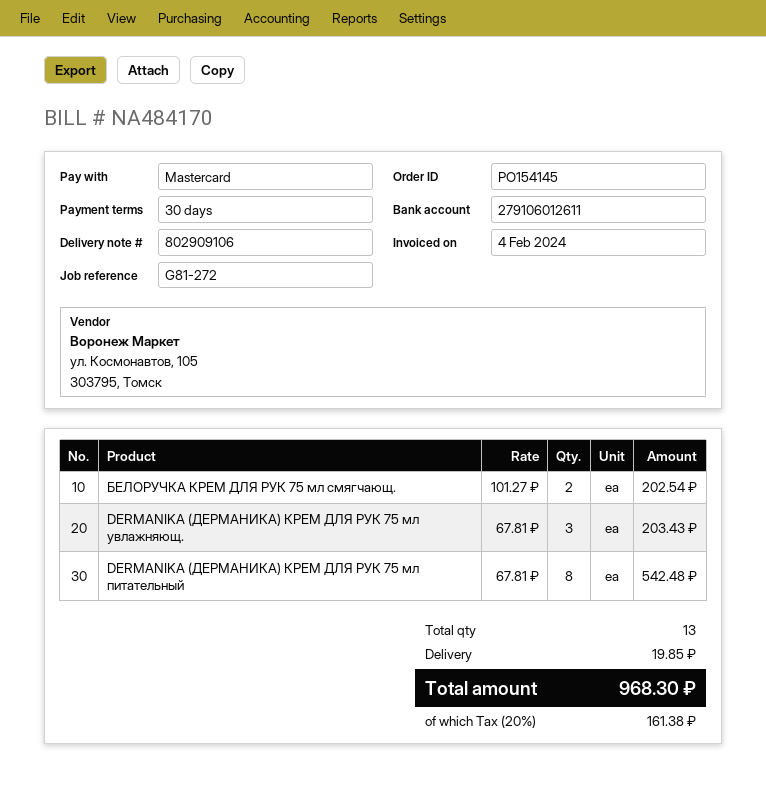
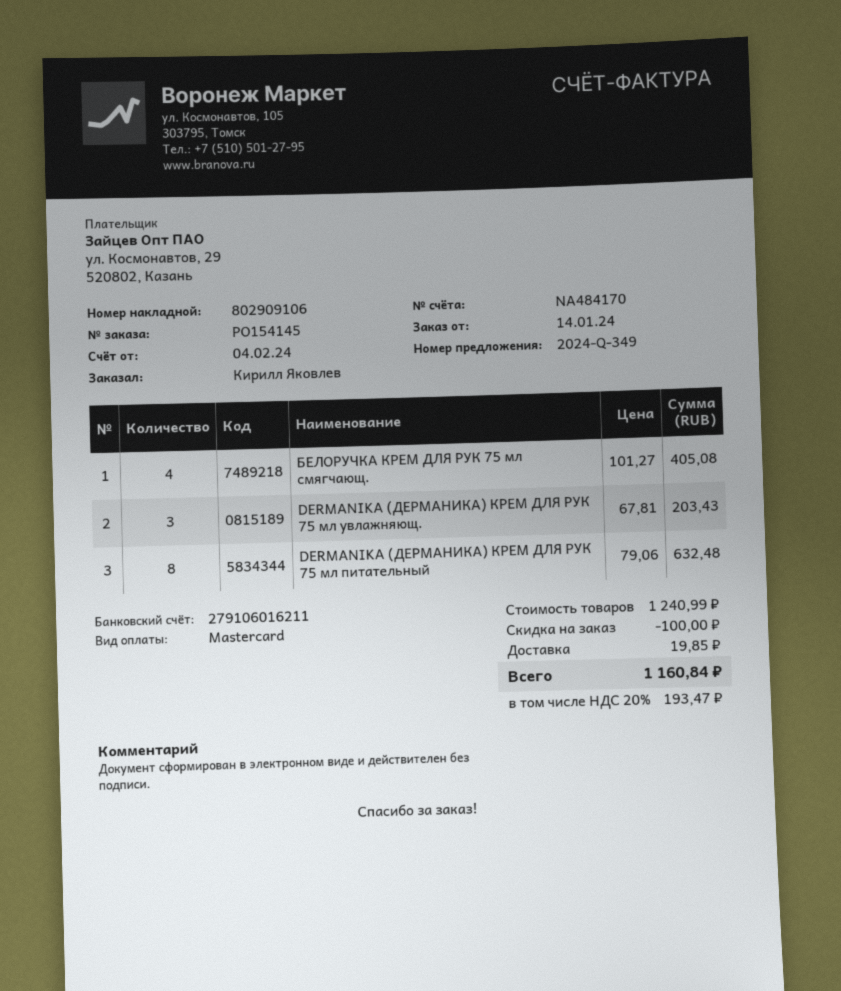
bank account: 279106012611 -> 279106016211
БЕЛОРУЧКА КРЕМ ДЛЯ РУК 75 мл смягчающ.: 2 x 101.27 = 202.54 -> 4 x 101.27 = 405.08
DERMANIKA (ДЕРМАНИКА) КРЕМ ДЛЯ РУК 75 мл питательный: 8 x 67.81 = 542.48 -> 8 x 79.06 = 632.48
discount: none -> 100.00
tax: 20% = 161.38 -> 20% = 193.47
total: 968.30 -> 1160.84

